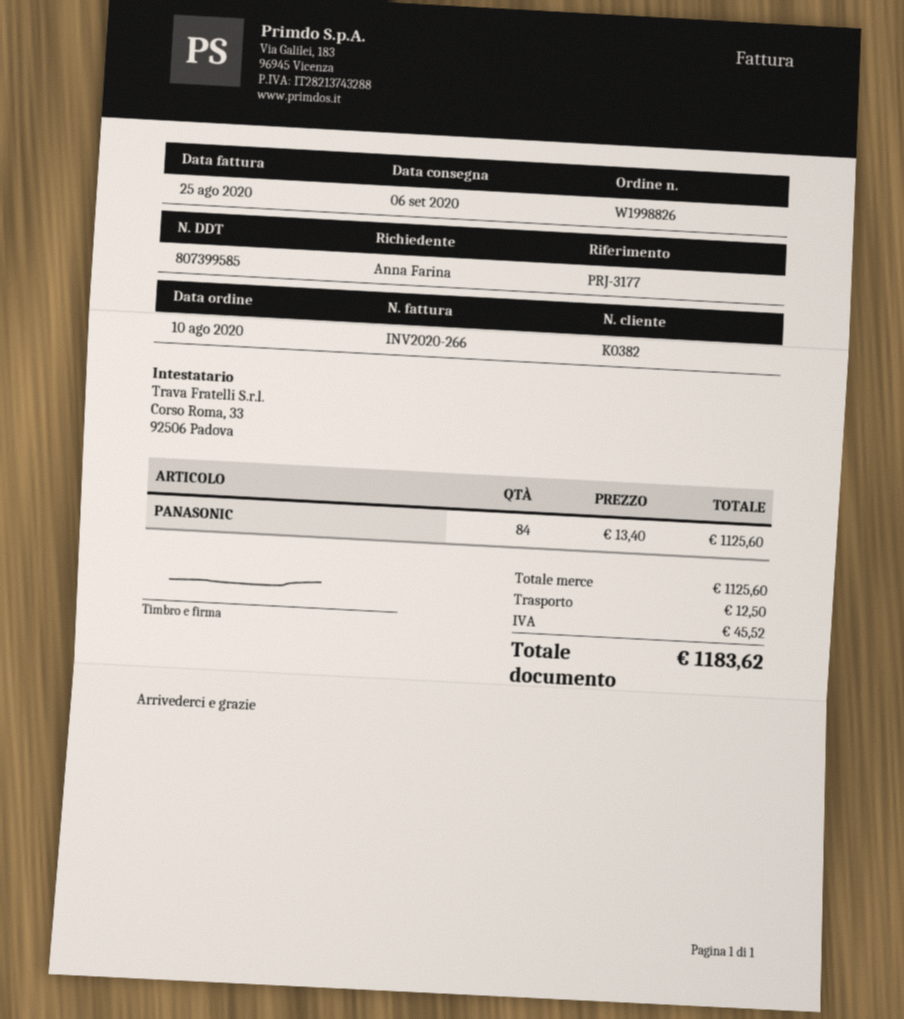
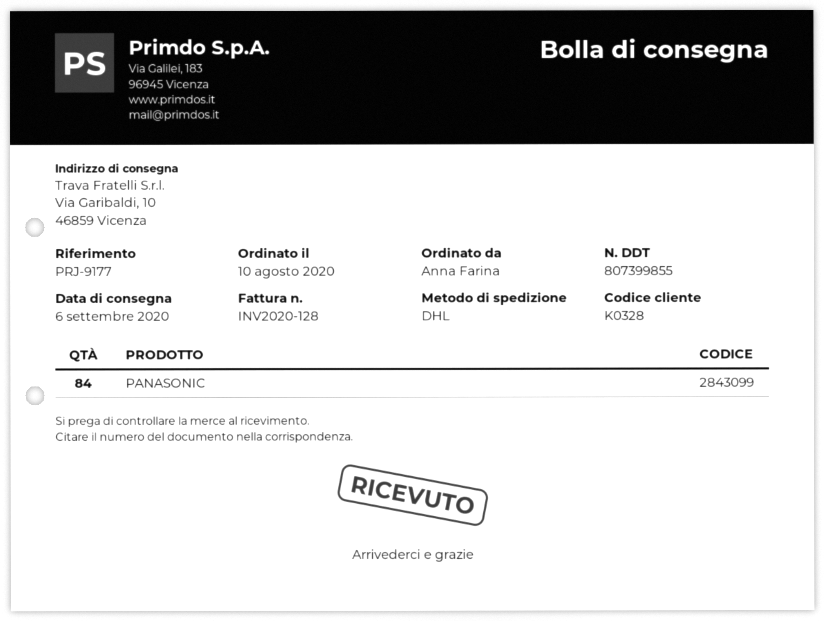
delivery note number: 807399585 -> 807399855
invoice number: INV2020-266 -> INV2020-128
customer number: K0382 -> K0328
reference: PRJ-3177 -> PRJ-9177

